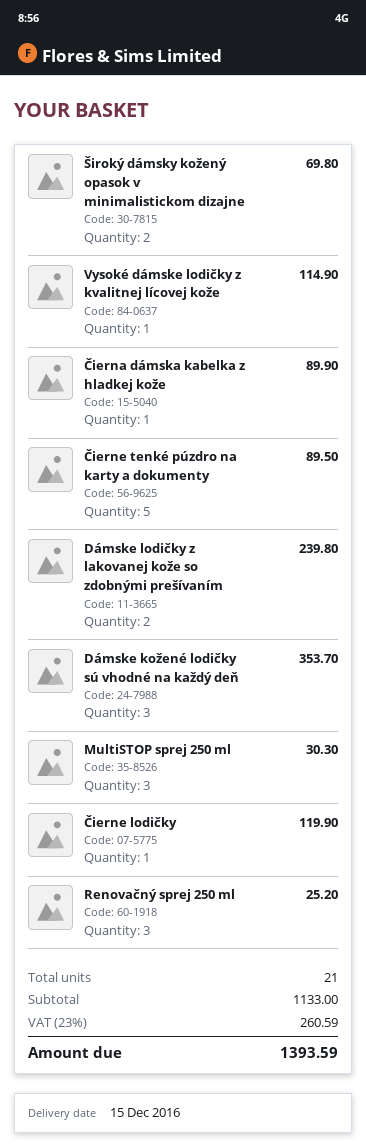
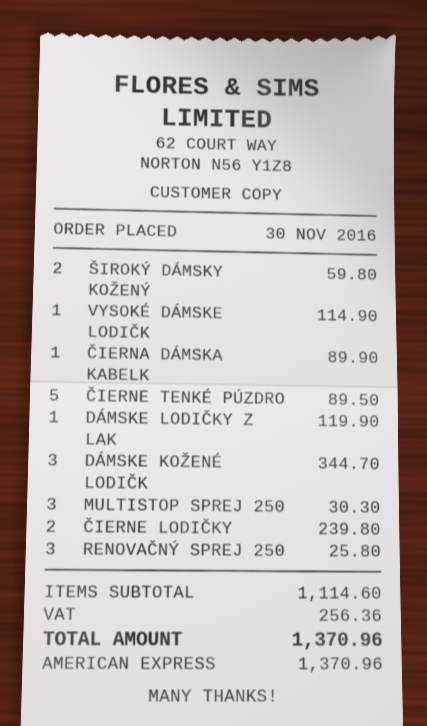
Široký dámsky kožený opasok v minimalistickom dizajne: 2 for 69.80 -> 2 for 59.80
Dámske lodičky z lakovanej kože so zdobnými prešívaním: 2 for 239.80 -> 1 for 119.90
Dámske kožené lodičky sú vhodné na každý deň: 3 for 353.70 -> 3 for 344.70
Čierne lodičky: 1 for 119.90 -> 2 for 239.80
Renovačný sprej 250 ml: 3 for 25.20 -> 3 for 25.80
subtotal: 1133.00 -> 1114.60
tax: 260.59 -> 256.36
total: 1393.59 -> 1370.96

